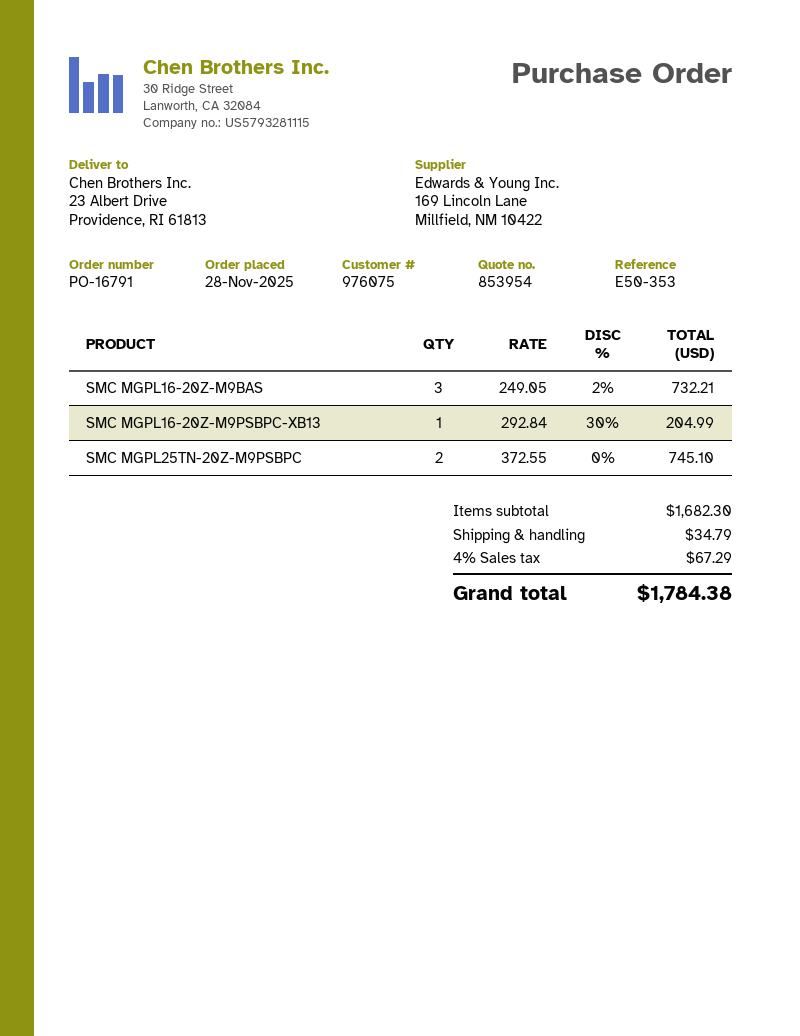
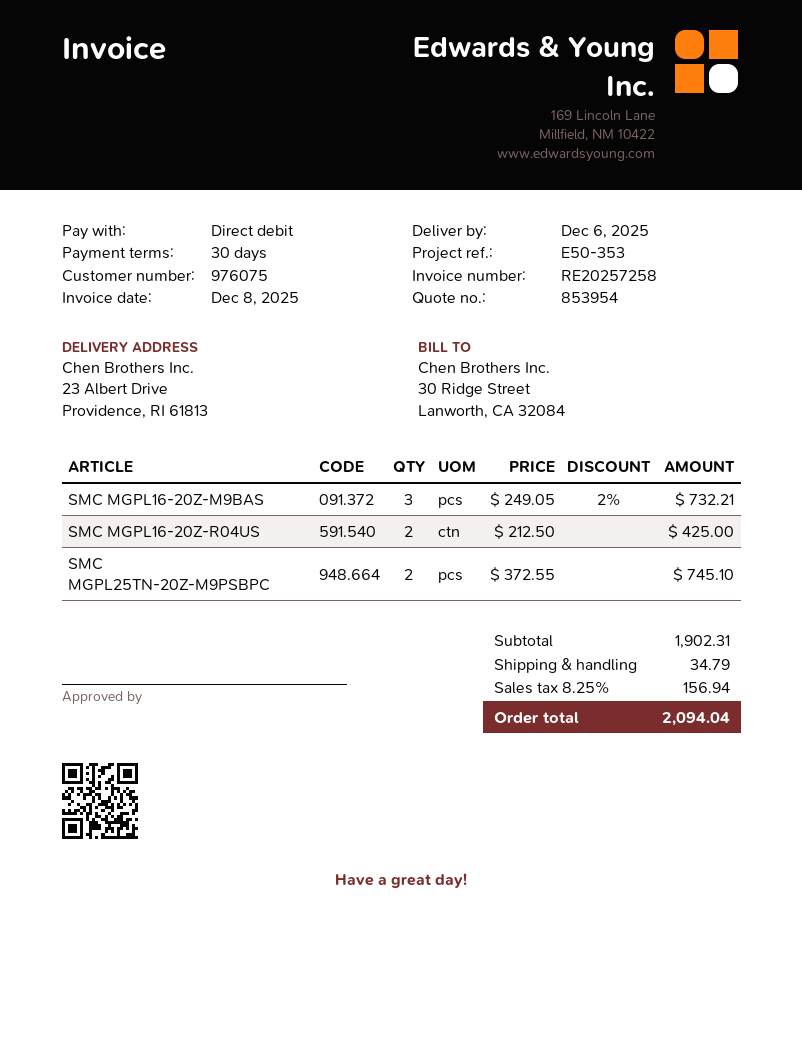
SMC MGPL16-20Z-M9PSBPC-XB13: 1 x 292.84 - 30% = 204.99 -> none
SMC MGPL16-20Z-R04US: none -> 2 x 212.50 = 425.00
subtotal: 1682.30 -> 1902.31
tax: 4% = 67.29 -> 8.25% = 156.94
total: 1784.38 -> 2094.04

